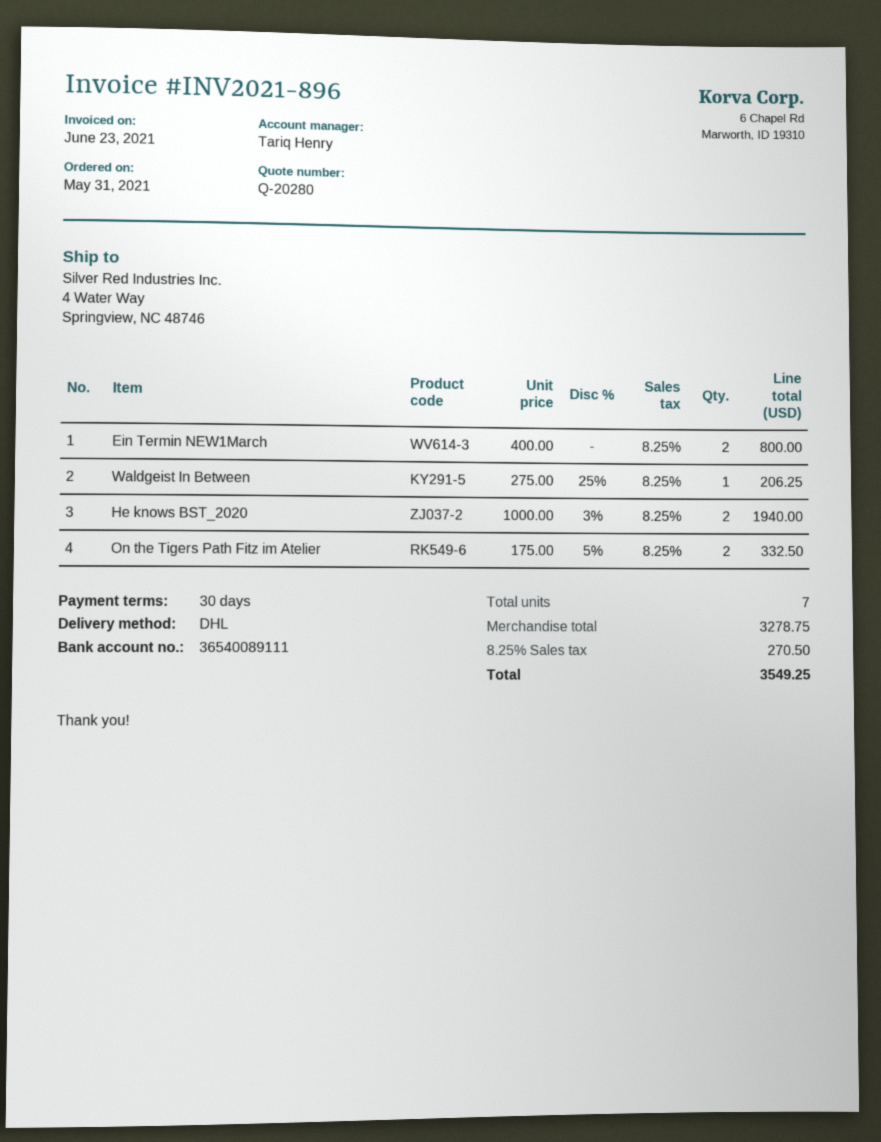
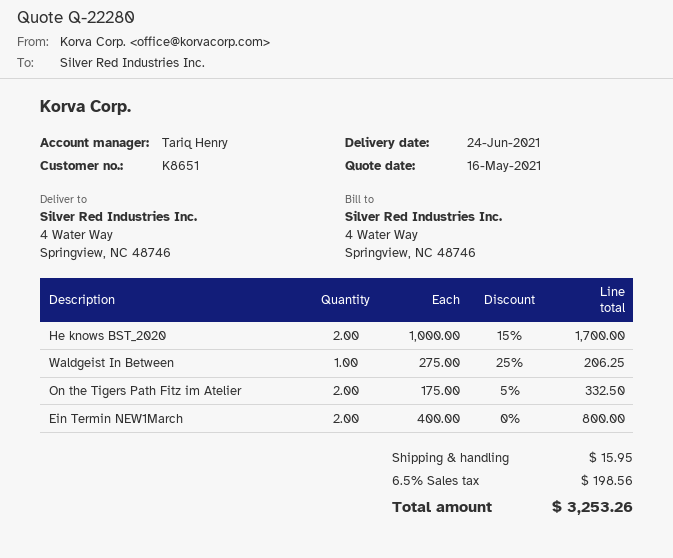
quote number: Q-20280 -> Q-22280
He knows BST_2020: 2 x 1000.00 - 3% = 1940.00 -> 2 x 1000.00 - 15% = 1700.00
shipping: none -> 15.95
tax: 8.25% = 270.50 -> 6.5% = 198.56
total: 3549.25 -> 3253.26

